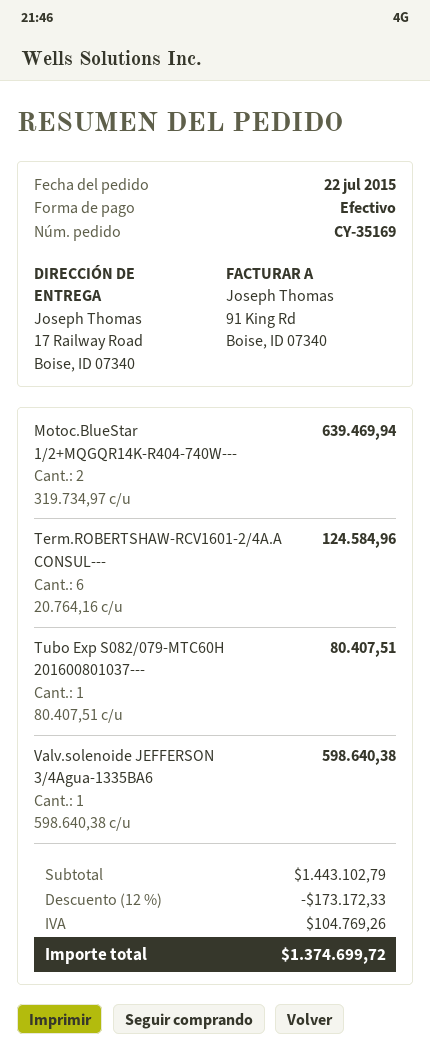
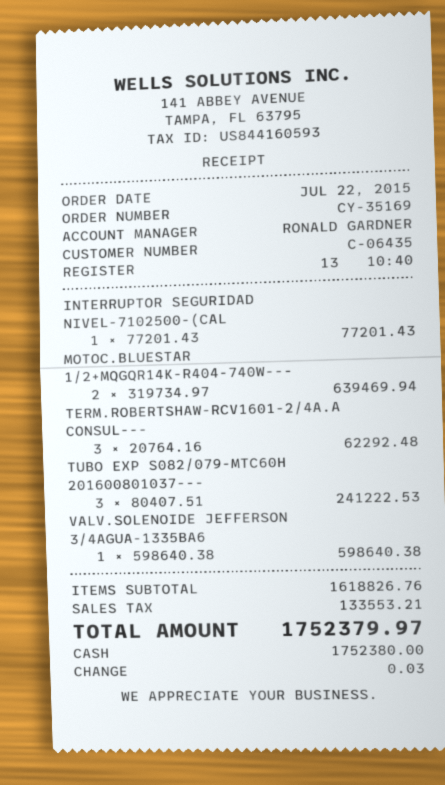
Term.ROBERTSHAW-RCV1601-2/4A.A CONSUL---: 6 x 20764.16 = 124584.96 -> 3 x 20764.16 = 62292.48
Tubo Exp S082/079-MTC60H 201600801037---: 1 x 80407.51 = 80407.51 -> 3 x 80407.51 = 241222.53
INTERRUPTOR SEGURIDAD NIVEL-7102500-(CAL: none -> 1 x 77201.43 = 77201.43
subtotal: 1443102.79 -> 1618826.76
discount: 12% = 173172.33 -> none
tax: 104769.26 -> 133553.21
total: 1374699.72 -> 1752379.97

